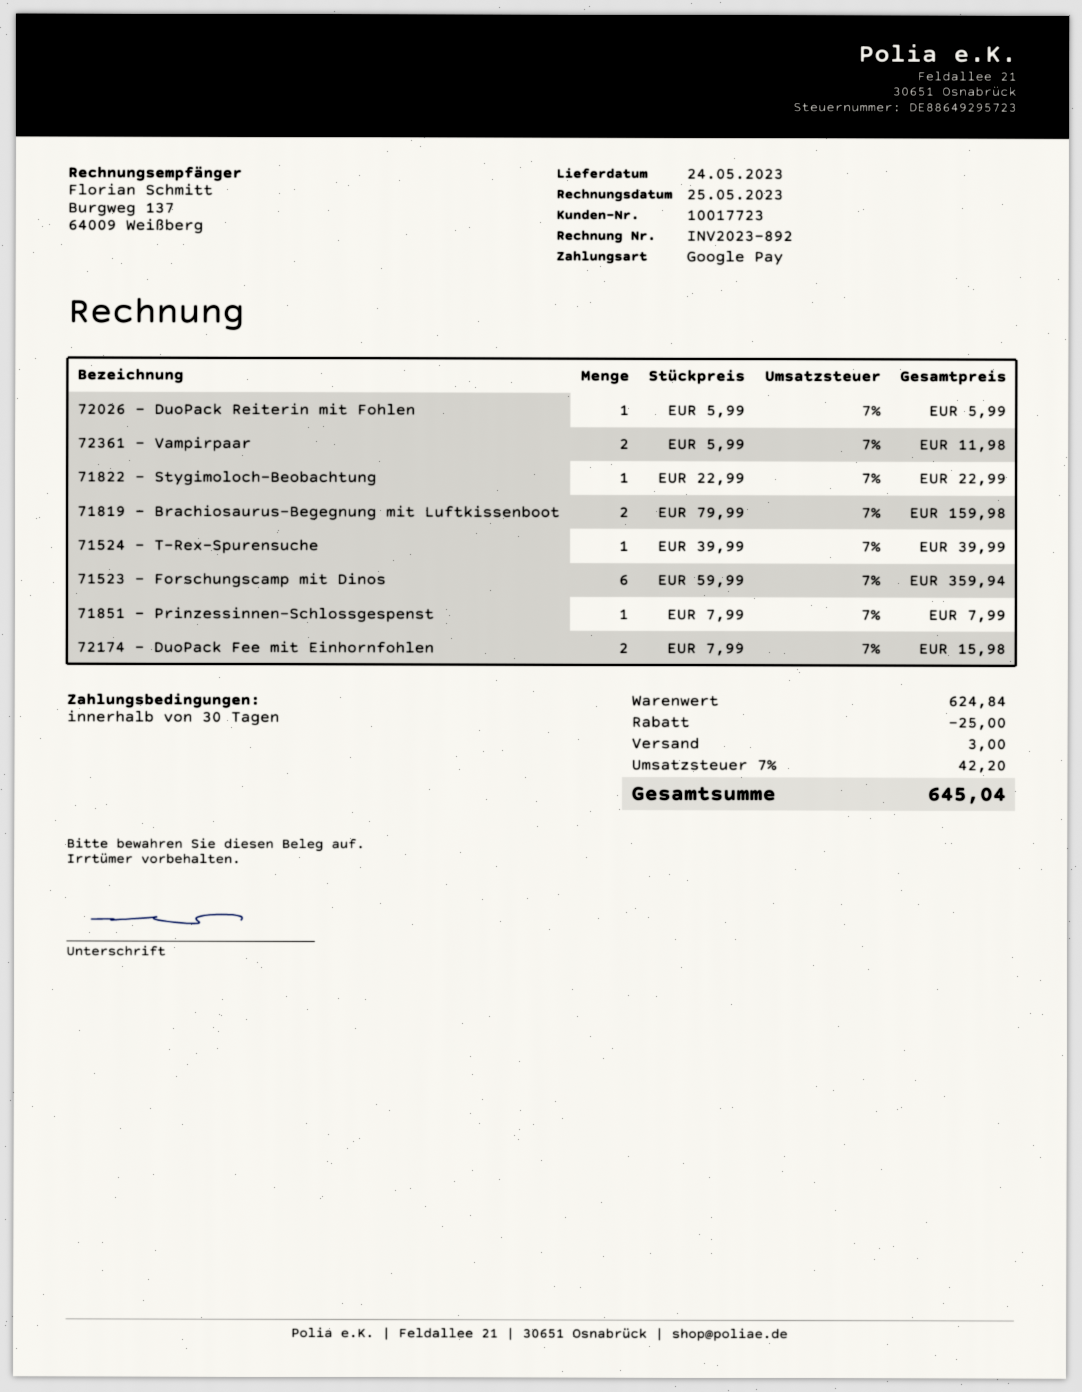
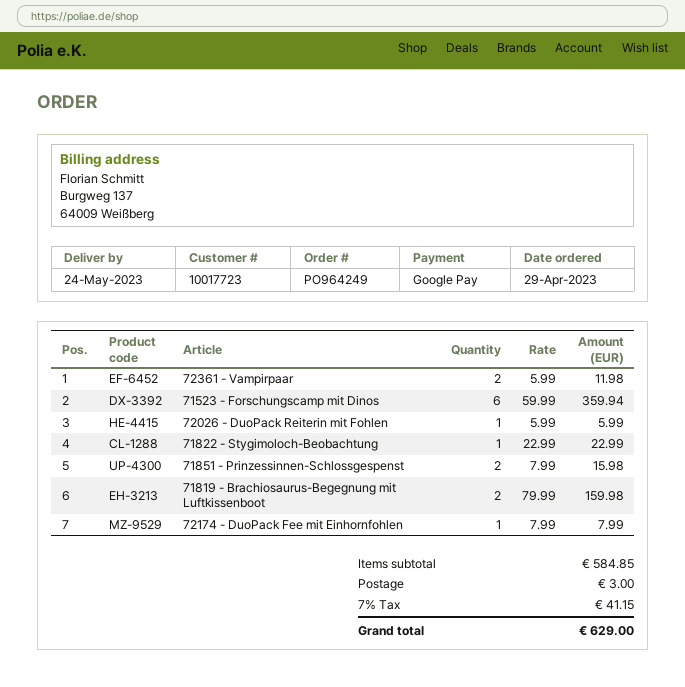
71524 - T-Rex-Spurensuche: 1 x 39.99 = 39.99 -> none
71851 - Prinzessinnen-Schlossgespenst: 1 x 7.99 = 7.99 -> 2 x 7.99 = 15.98
72174 - DuoPack Fee mit Einhornfohlen: 2 x 7.99 = 15.98 -> 1 x 7.99 = 7.99
subtotal: 624.84 -> 584.85
discount: 25.00 -> none
tax: 7% = 42.20 -> 7% = 41.15
total: 645.04 -> 629.00

